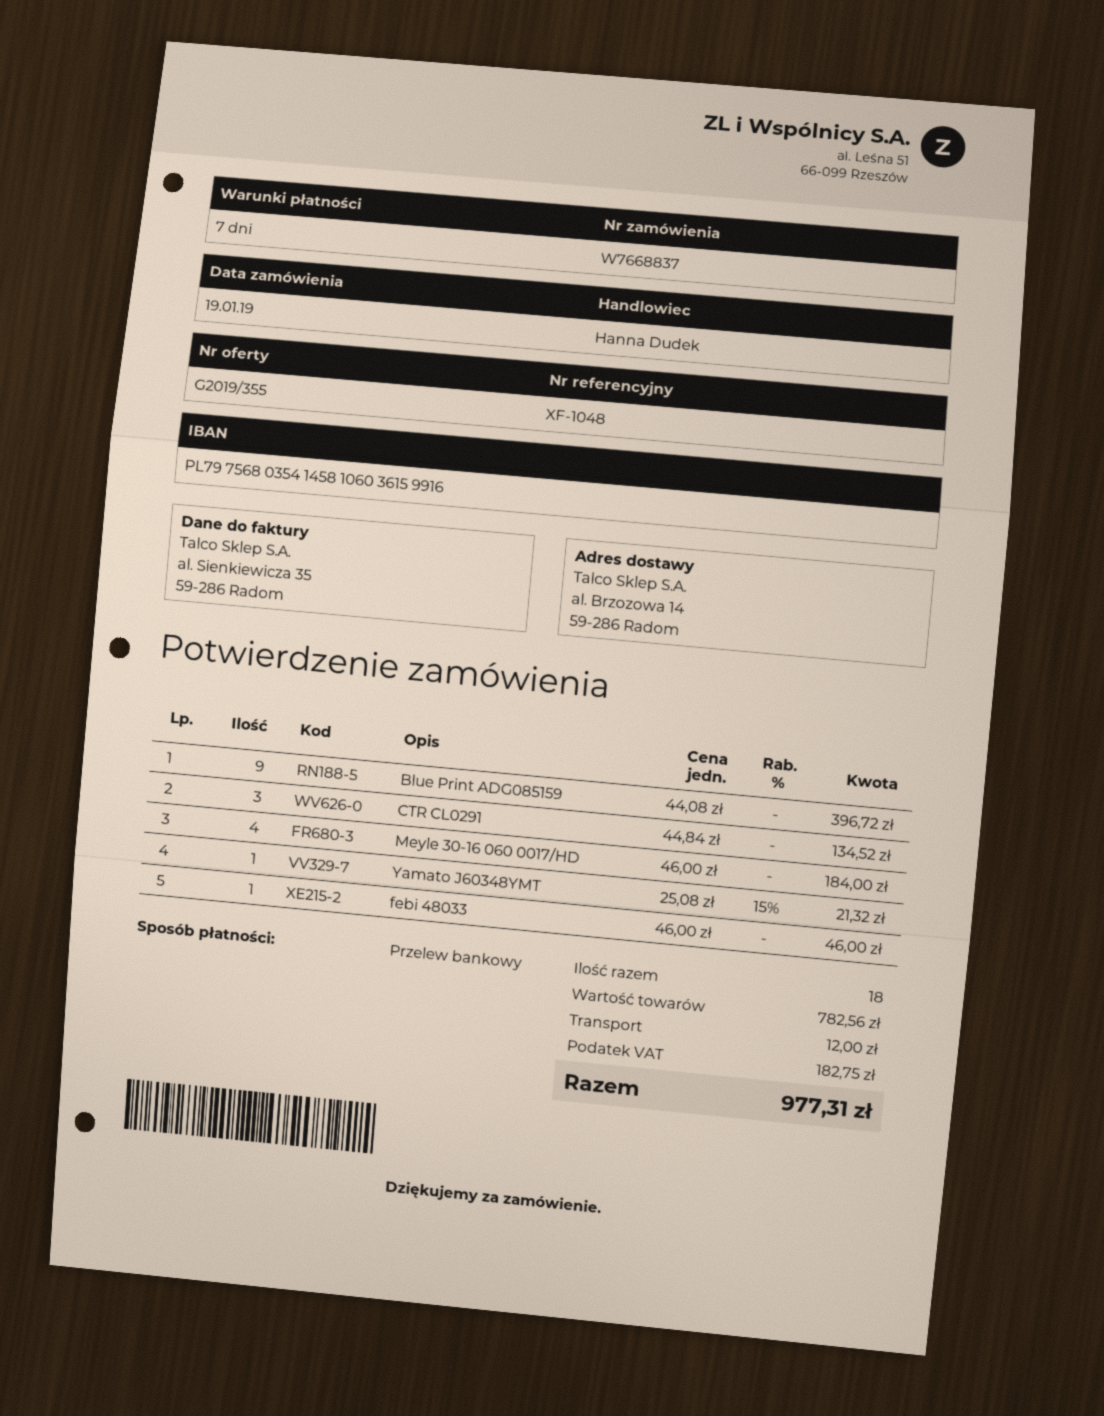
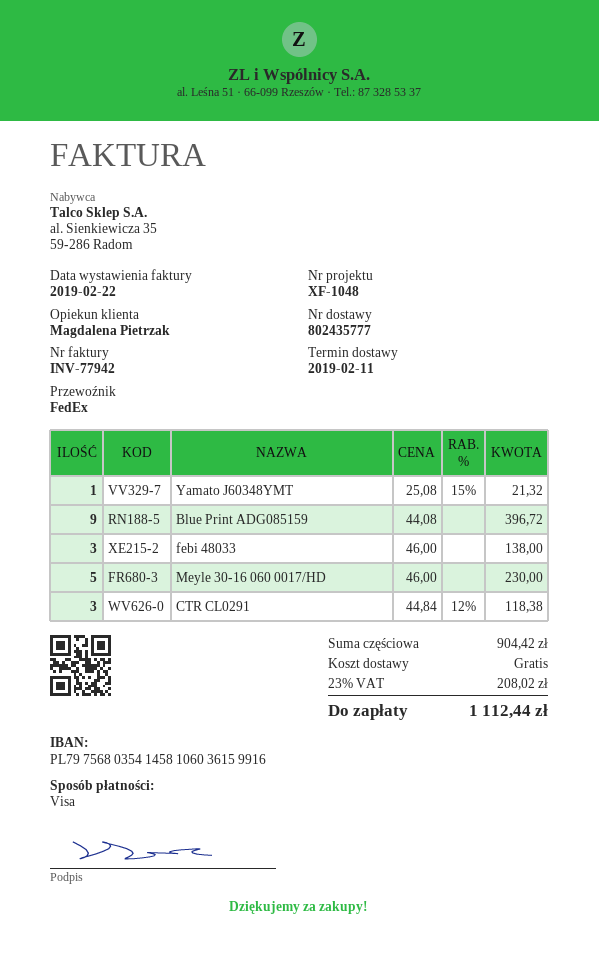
sales rep: Hanna Dudek -> Magdalena Pietrzak
payment method: bank transfer -> Visa
CTR CL0291: 3 x 44.84 = 134.52 -> 3 x 44.84 - 12% = 118.38
Meyle 30-16 060 0017/HD: 4 x 46.00 = 184.00 -> 5 x 46.00 = 230.00
febi 48033: 1 x 46.00 = 46.00 -> 3 x 46.00 = 138.00
subtotal: 782.56 -> 904.42
shipping: 12.00 -> 0.00
tax: 182.75 -> 208.02
total: 977.31 -> 1112.44

